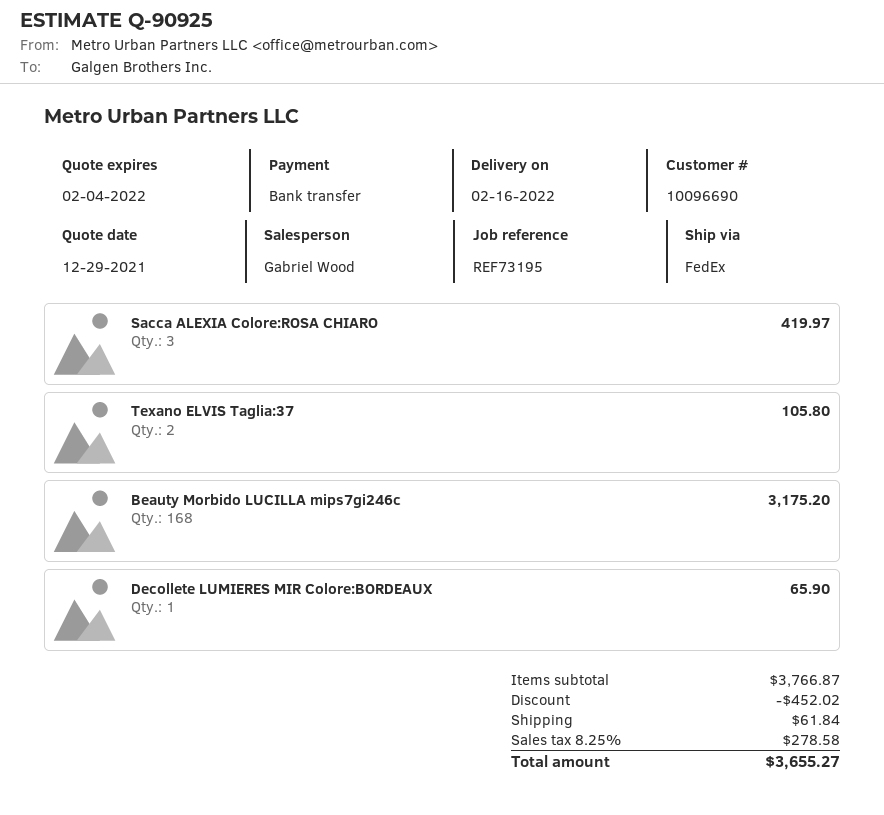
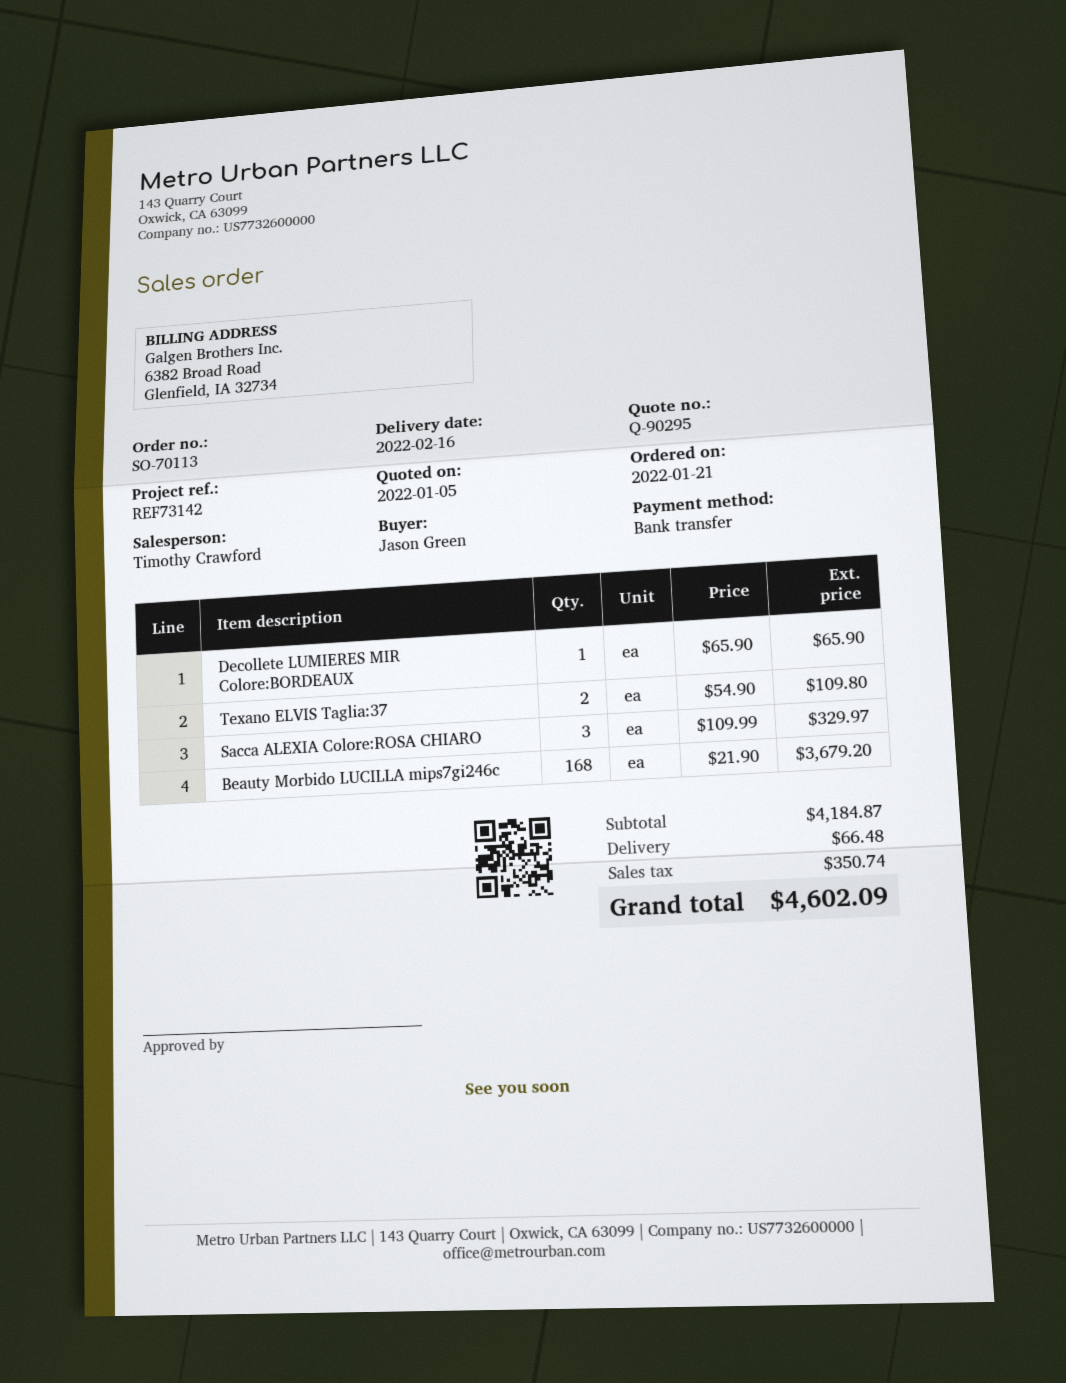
quote number: Q-90925 -> Q-90295
quote date: 2021-12-29 -> 2022-01-05
reference: REF73195 -> REF73142
sales rep: Gabriel Wood -> Timothy Crawford
Sacca ALEXIA Colore:ROSA CHIARO: 3 for 419.97 -> 3 for 329.97
Texano ELVIS Taglia:37: 2 for 105.80 -> 2 for 109.80
Beauty Morbido LUCILLA mips7gi246c: 168 for 3175.20 -> 168 for 3679.20
subtotal: 3766.87 -> 4184.87
discount: 452.02 -> none
shipping: 61.84 -> 66.48
tax: 278.58 -> 350.74
total: 3655.27 -> 4602.09

